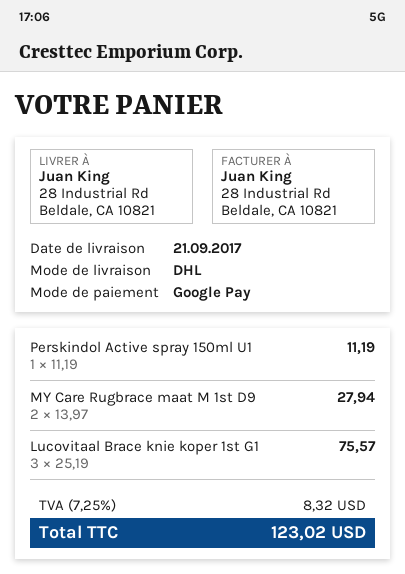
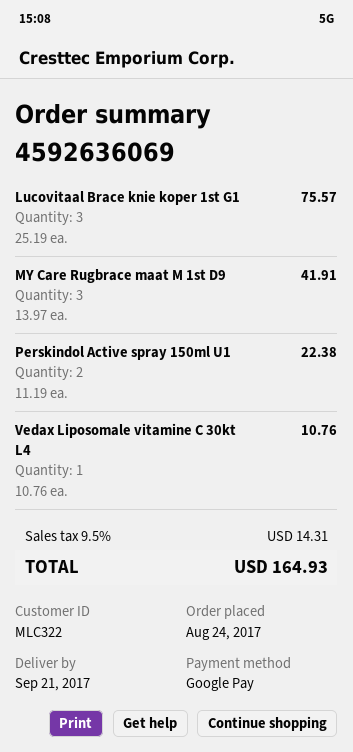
Perskindol Active spray 150ml U1: 1 x 11.19 = 11.19 -> 2 x 11.19 = 22.38
MY Care Rugbrace maat M 1st D9: 2 x 13.97 = 27.94 -> 3 x 13.97 = 41.91
Vedax Liposomale vitamine C 30kt L4: none -> 1 x 10.76 = 10.76
tax: 7.25% = 8.32 -> 9.5% = 14.31
total: 123.02 -> 164.93

